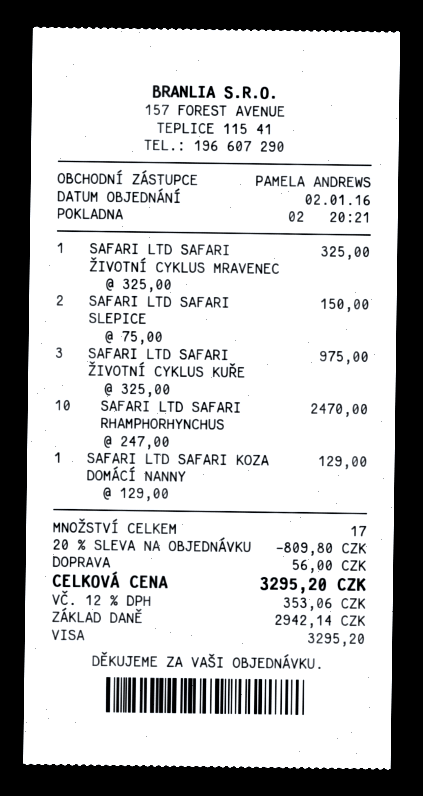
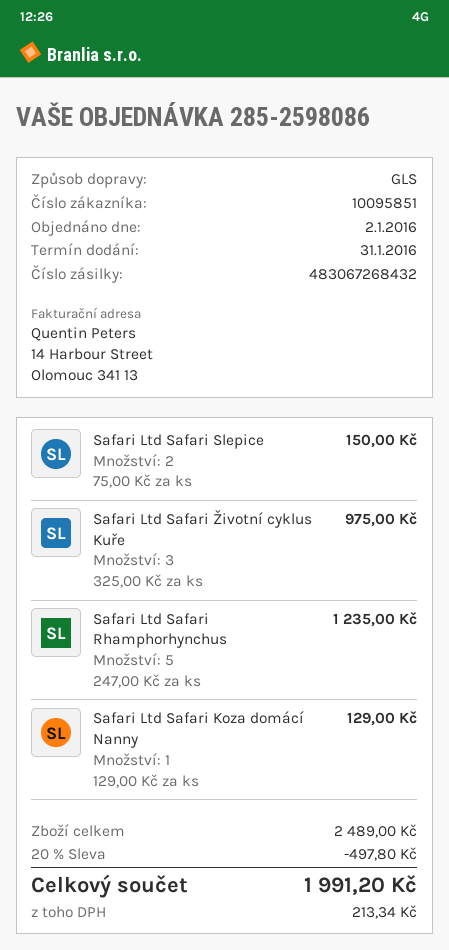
SAFARI LTD SAFARI ŽIVOTNÍ CYKLUS MRAVENEC: 1 x 325.00 = 325.00 -> none
SAFARI LTD SAFARI RHAMPHORHYNCHUS: 10 x 247.00 = 2470.00 -> 5 x 247.00 = 1235.00
discount: 20% = 809.80 -> 20% = 497.80
shipping: 56.00 -> none
tax: 353.06 -> 213.34
total: 3295.20 -> 1991.20

